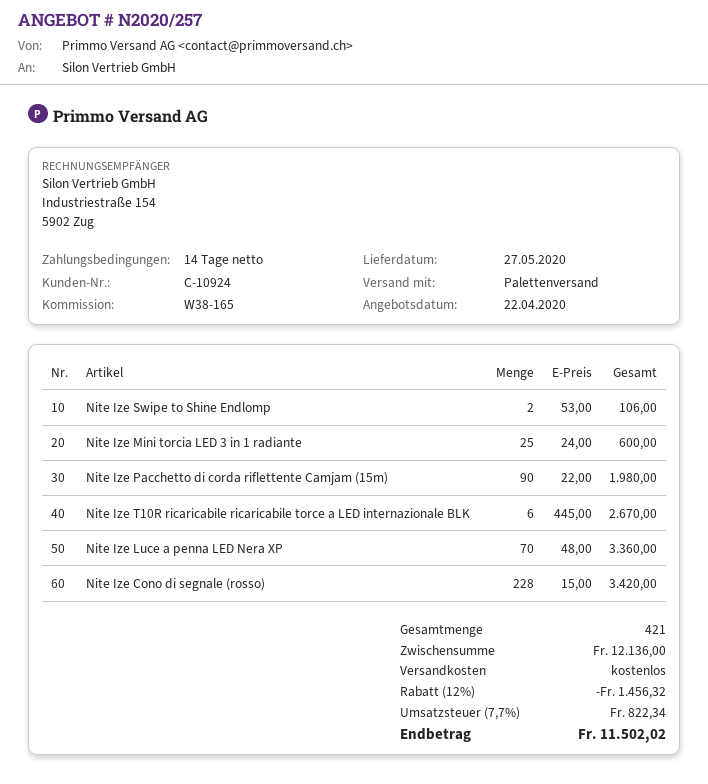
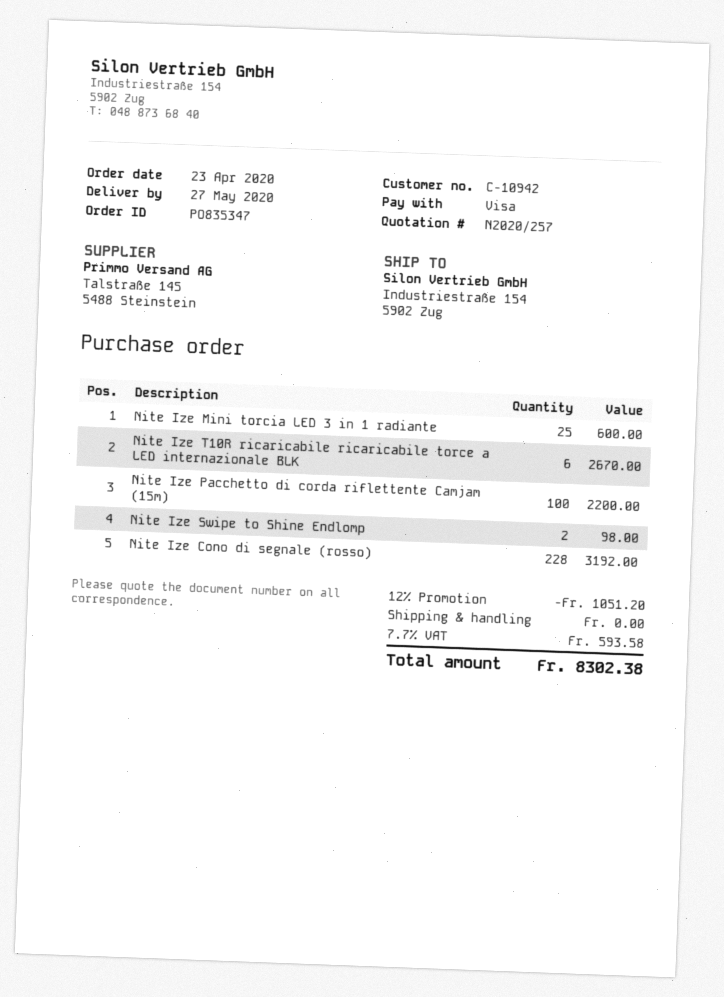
customer number: C-10924 -> C-10942
Nite Ize Swipe to Shine Endlomp: 2 for 106.00 -> 2 for 98.00
Nite Ize Pacchetto di corda riflettente Camjam (15m): 90 for 1980.00 -> 100 for 2200.00
Nite Ize Luce a penna LED Nera XP: 70 for 3360.00 -> none
Nite Ize Cono di segnale (rosso): 228 for 3420.00 -> 228 for 3192.00
discount: 12% = 1456.32 -> 12% = 1051.20
tax: 7.7% = 822.34 -> 7.7% = 593.58
total: 11502.02 -> 8302.38

